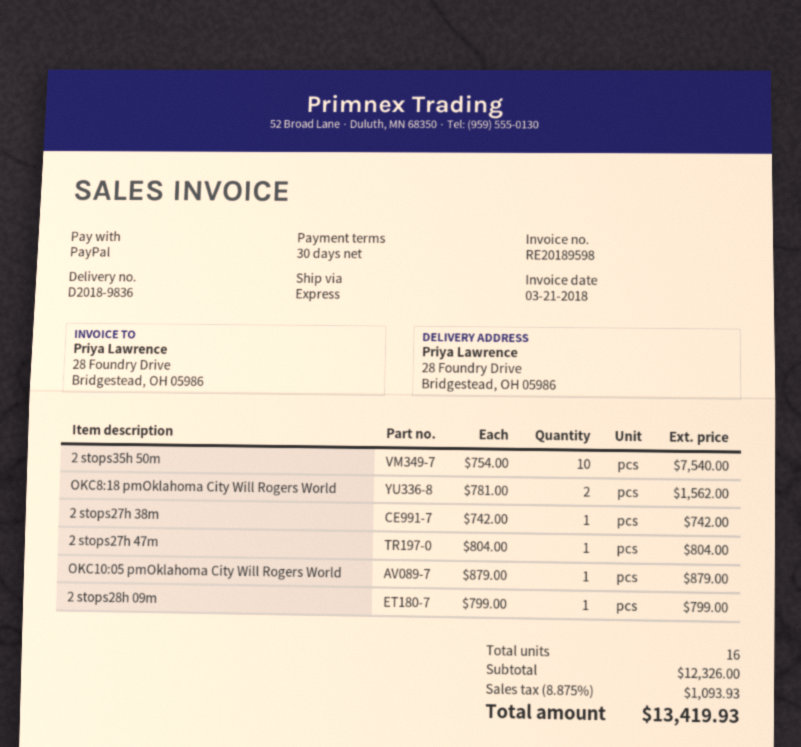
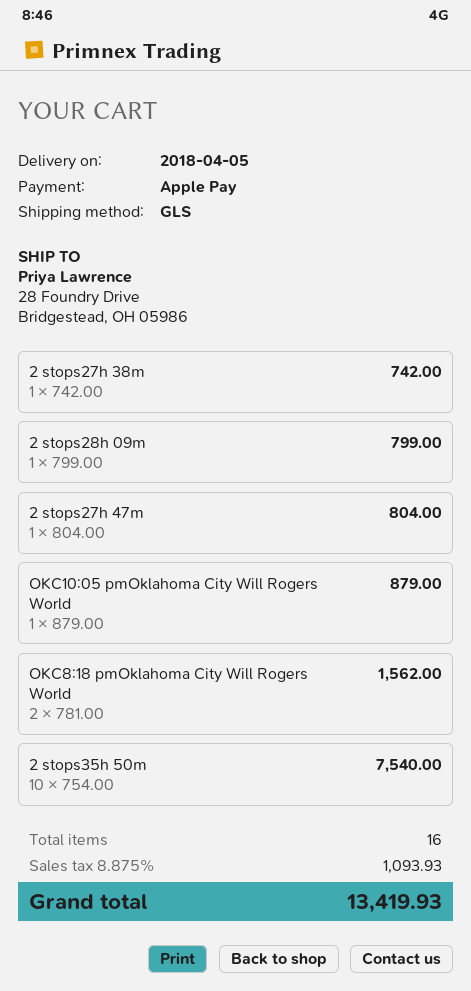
payment method: PayPal -> Apple Pay
shipping method: express -> GLS

